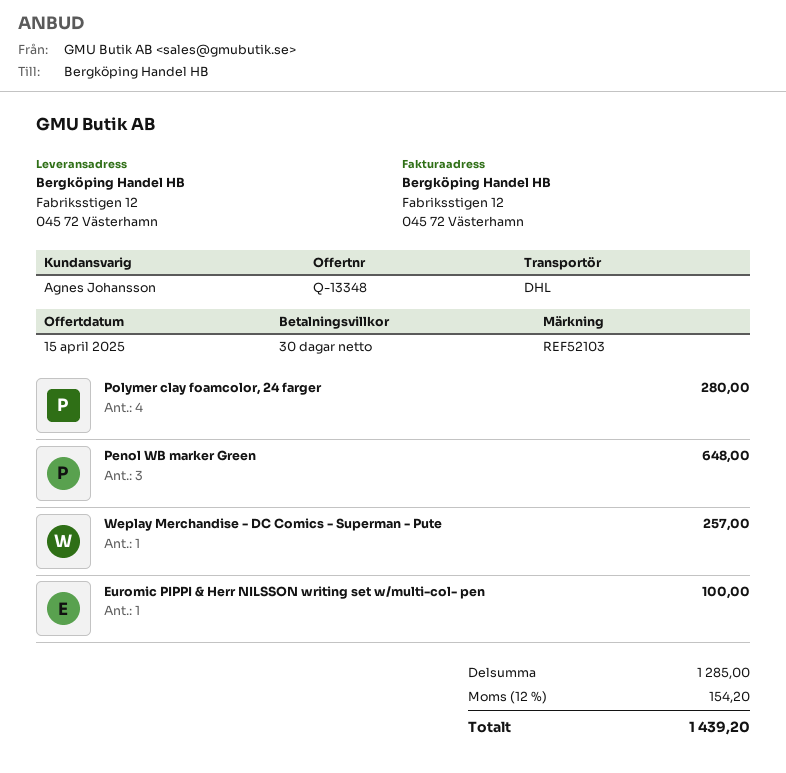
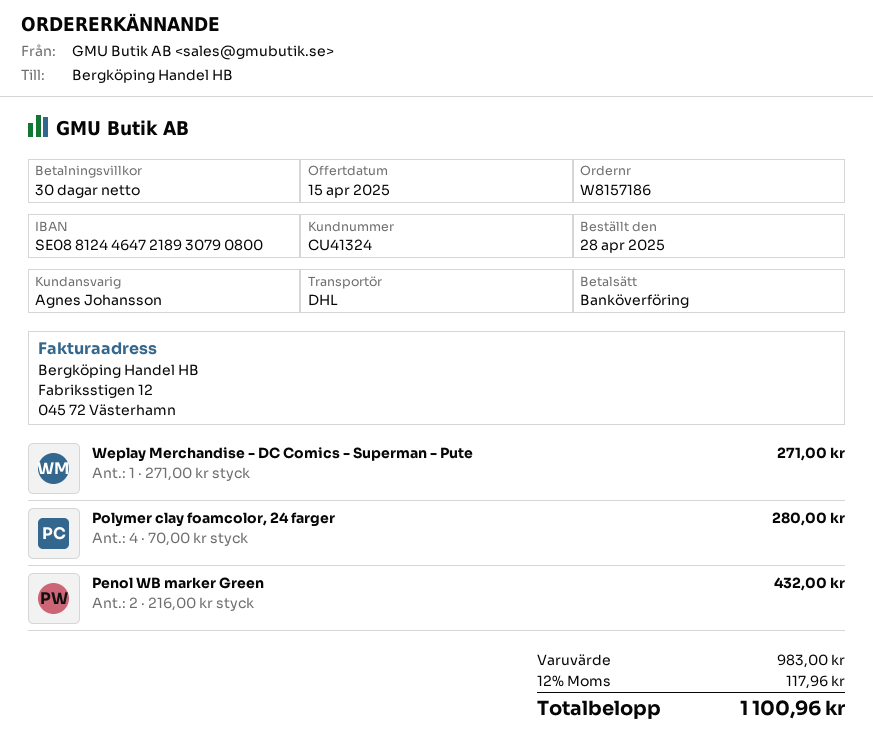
Penol WB marker Green: 3 for 648.00 -> 2 for 432.00
Weplay Merchandise - DC Comics - Superman - Pute: 1 for 257.00 -> 1 for 271.00
Euromic PIPPI & Herr NILSSON writing set w/multi-col- pen: 1 for 100.00 -> none
subtotal: 1285.00 -> 983.00
tax: 12% = 154.20 -> 12% = 117.96
total: 1439.20 -> 1100.96

